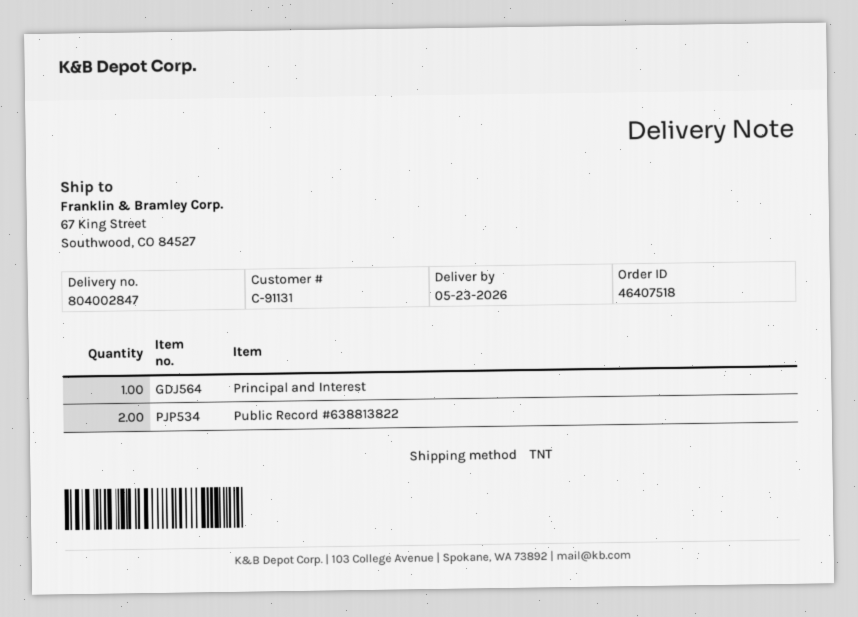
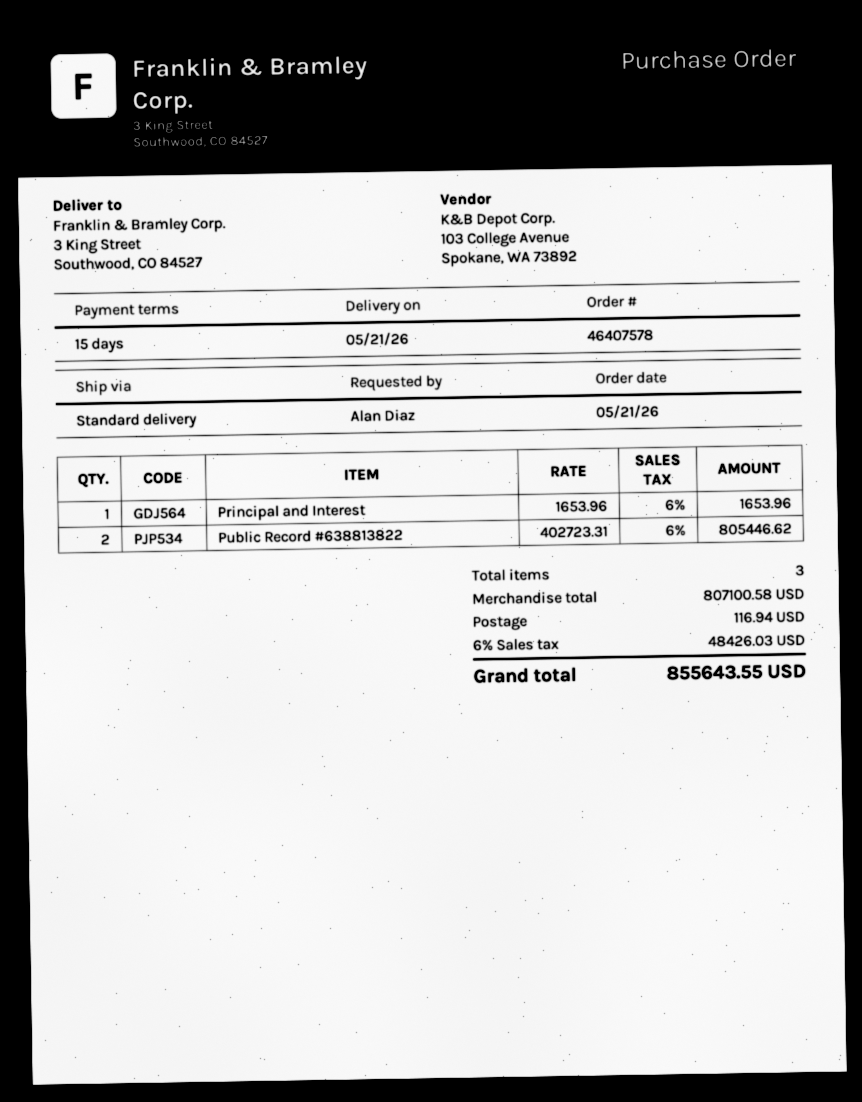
order number: 46407518 -> 46407578
delivery date: 2026-05-23 -> 2026-05-21
shipping method: TNT -> standard
ship to: 67 King Street, Southwood, CO 84527 -> 3 King Street, Southwood, CO 84527

